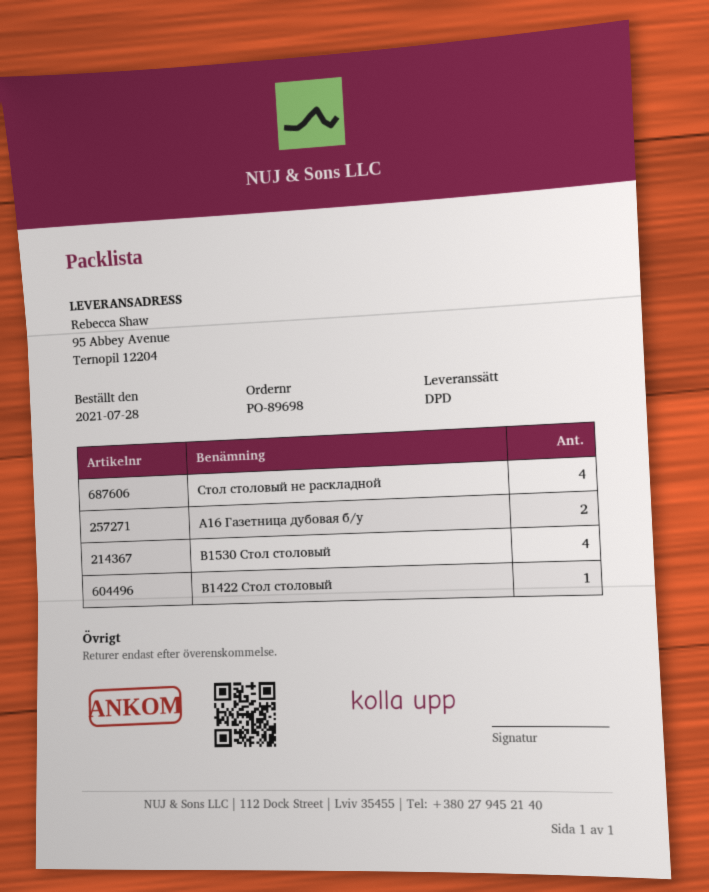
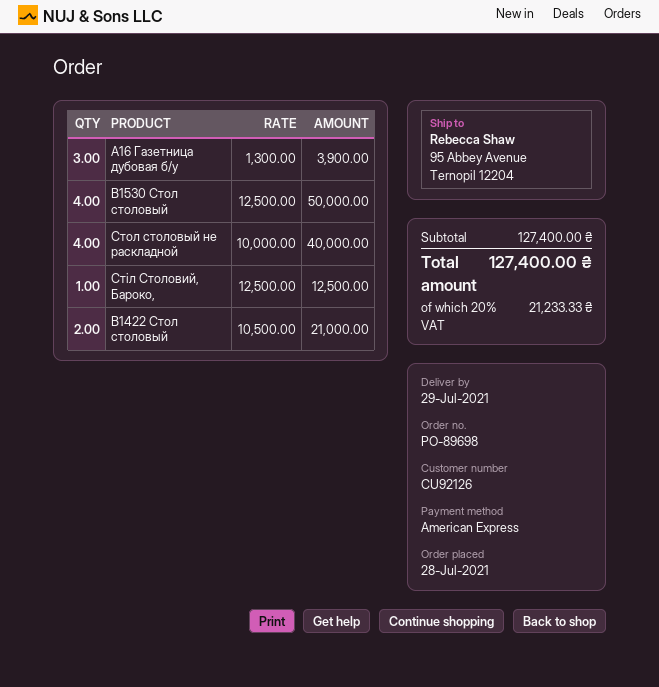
А16 Газетница дубовая б/у: 2 -> 3
В1422 Стол столовый: 1 -> 2
Стіл Столовий, Бароко,: none -> 1

